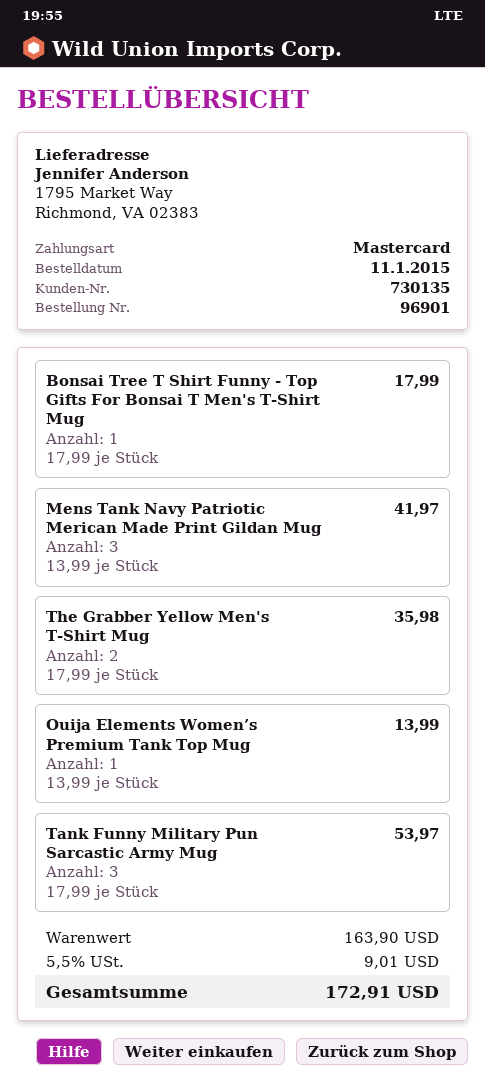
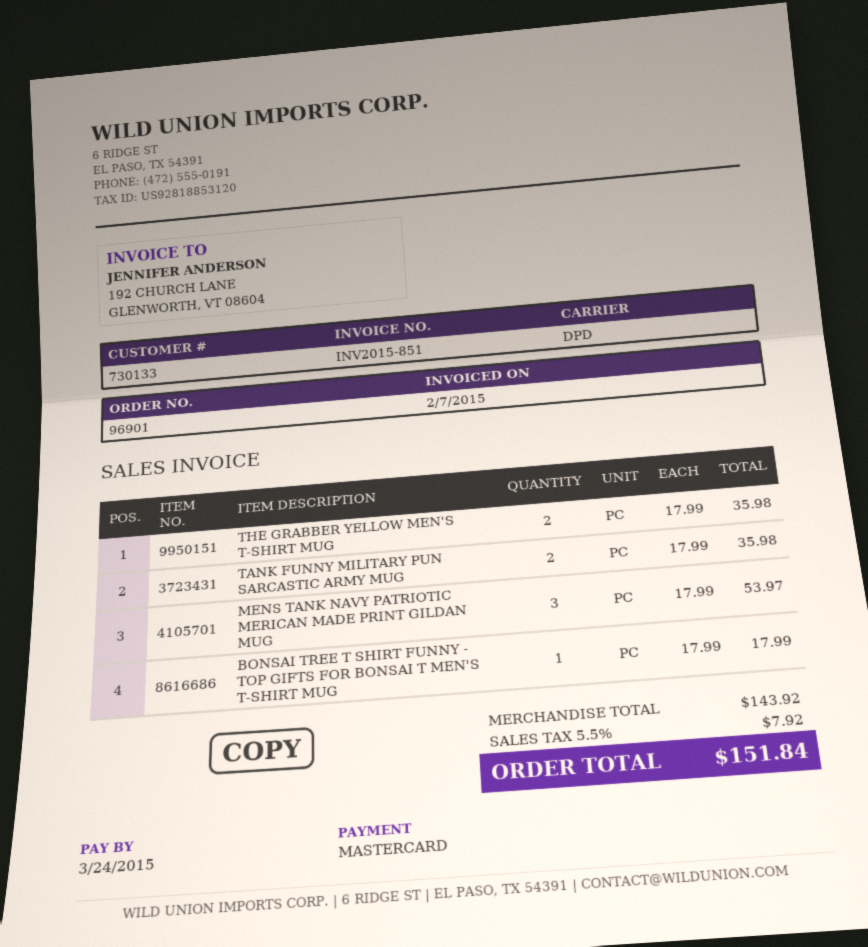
customer number: 730135 -> 730133
Mens Tank Navy Patriotic Merican Made Print Gildan Mug: 3 x 13.99 = 41.97 -> 3 x 17.99 = 53.97
Ouija Elements Women’s Premium Tank Top Mug: 1 x 13.99 = 13.99 -> none
Tank Funny Military Pun Sarcastic Army Mug: 3 x 17.99 = 53.97 -> 2 x 17.99 = 35.98
subtotal: 163.90 -> 143.92
tax: 5.5% = 9.01 -> 5.5% = 7.92
total: 172.91 -> 151.84

